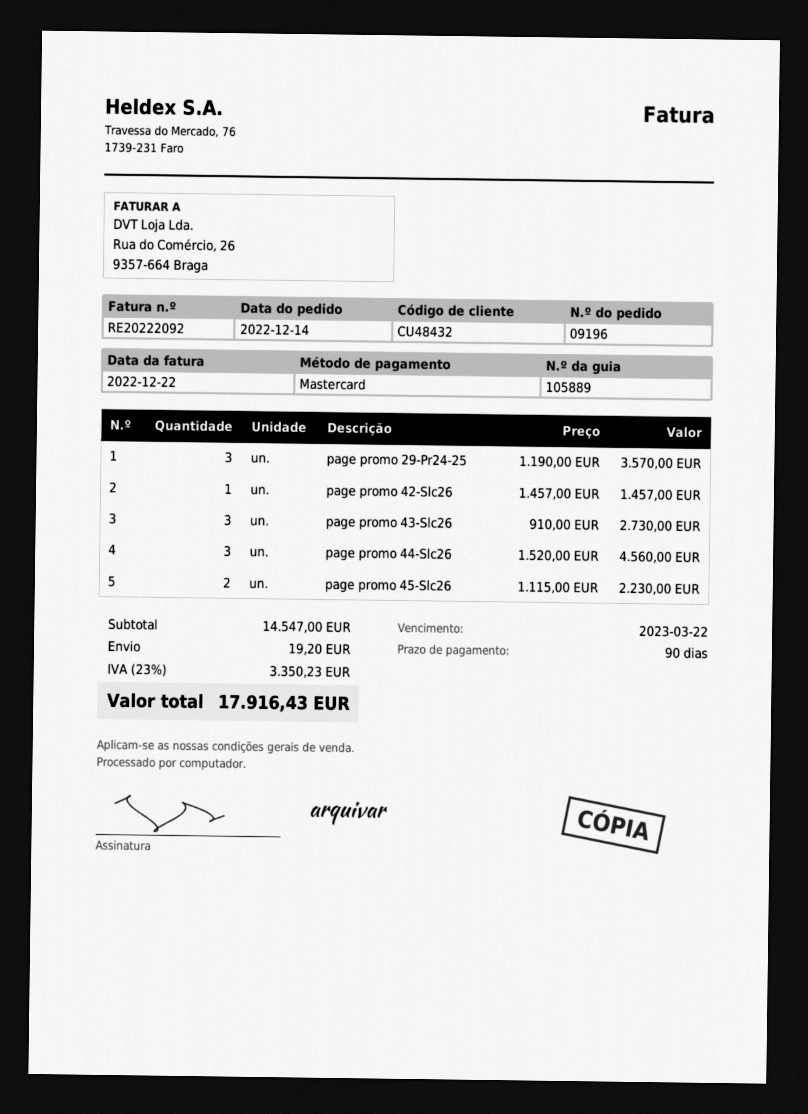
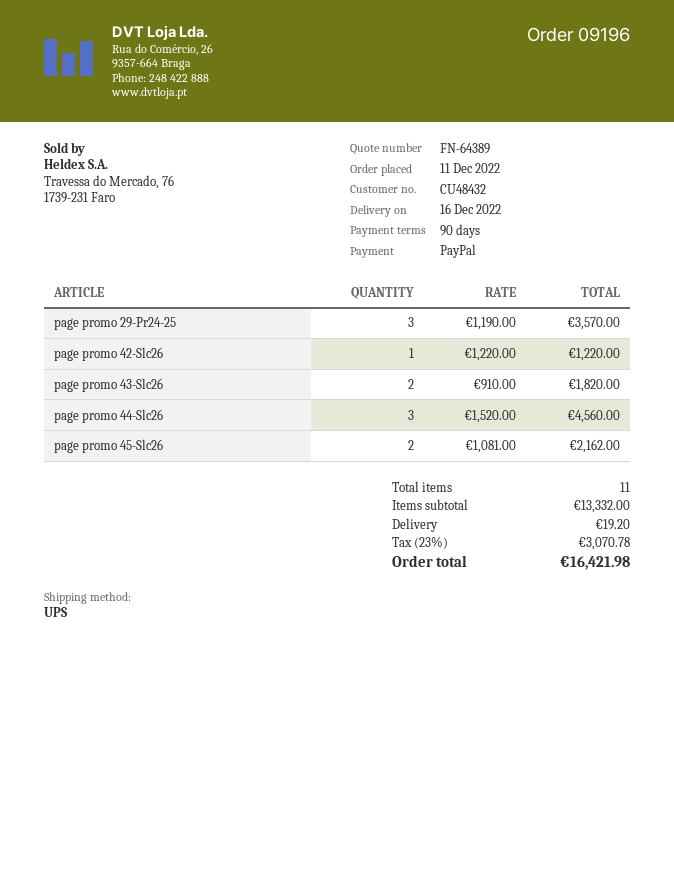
order date: 2022-12-14 -> 2022-12-11
payment method: Mastercard -> PayPal
page promo 42-Slc26: 1 x 1457.00 = 1457.00 -> 1 x 1220.00 = 1220.00
page promo 43-Slc26: 3 x 910.00 = 2730.00 -> 2 x 910.00 = 1820.00
page promo 45-Slc26: 2 x 1115.00 = 2230.00 -> 2 x 1081.00 = 2162.00
subtotal: 14547.00 -> 13332.00
tax: 23% = 3350.23 -> 23% = 3070.78
total: 17916.43 -> 16421.98

